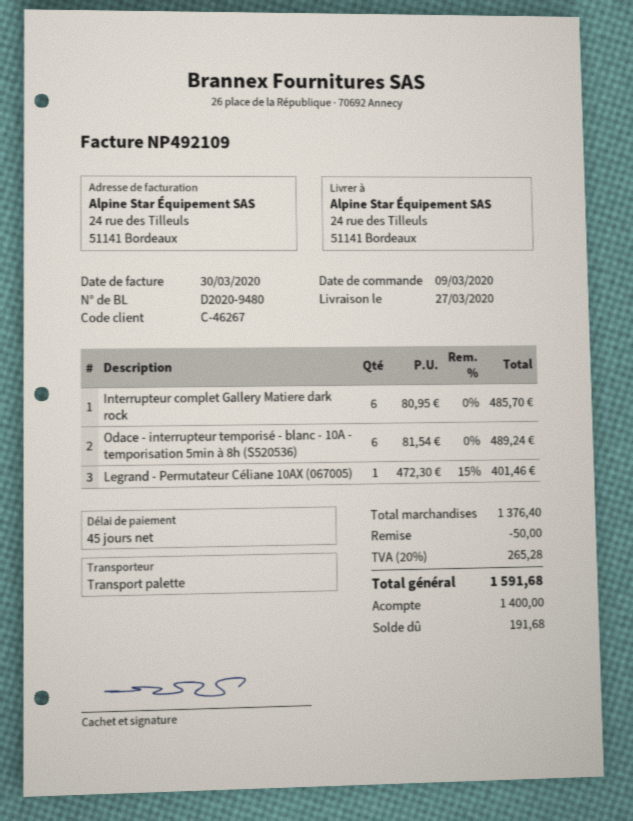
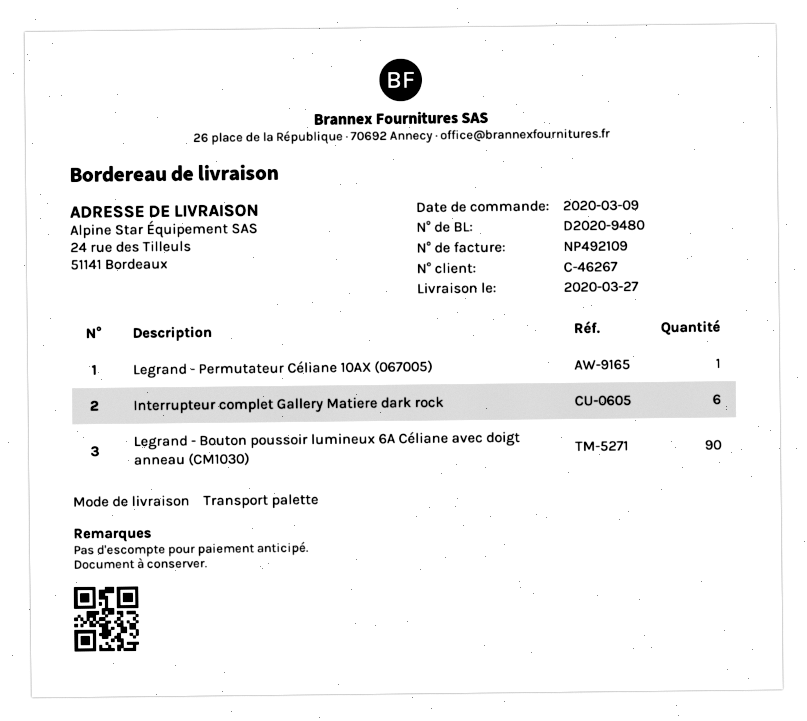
Odace - interrupteur temporisé - blanc - 10A - temporisation 5min à 8h (S520536): 6 -> none
Legrand - Bouton poussoir lumineux 6A Céliane avec doigt anneau (CM1030): none -> 90

